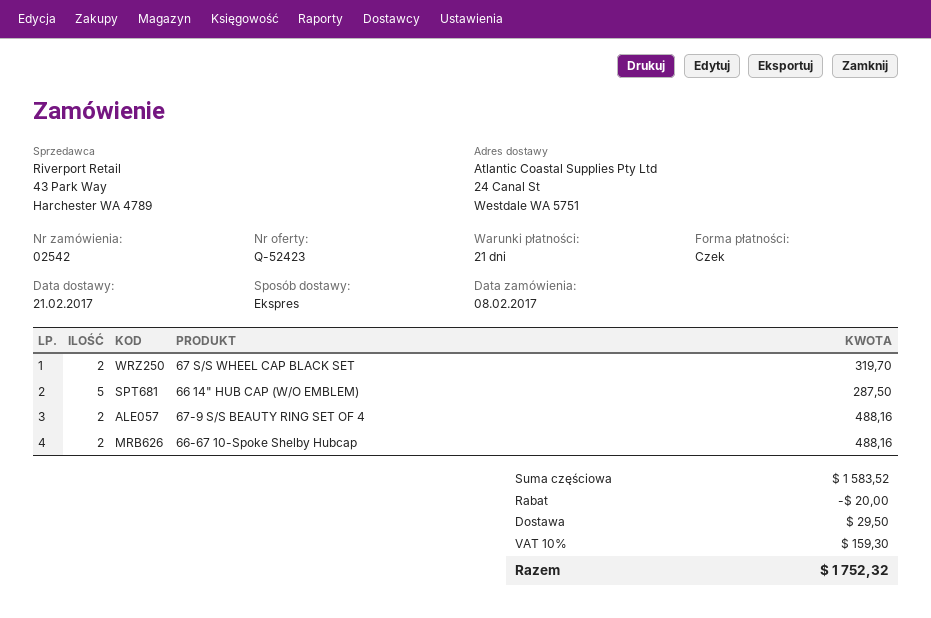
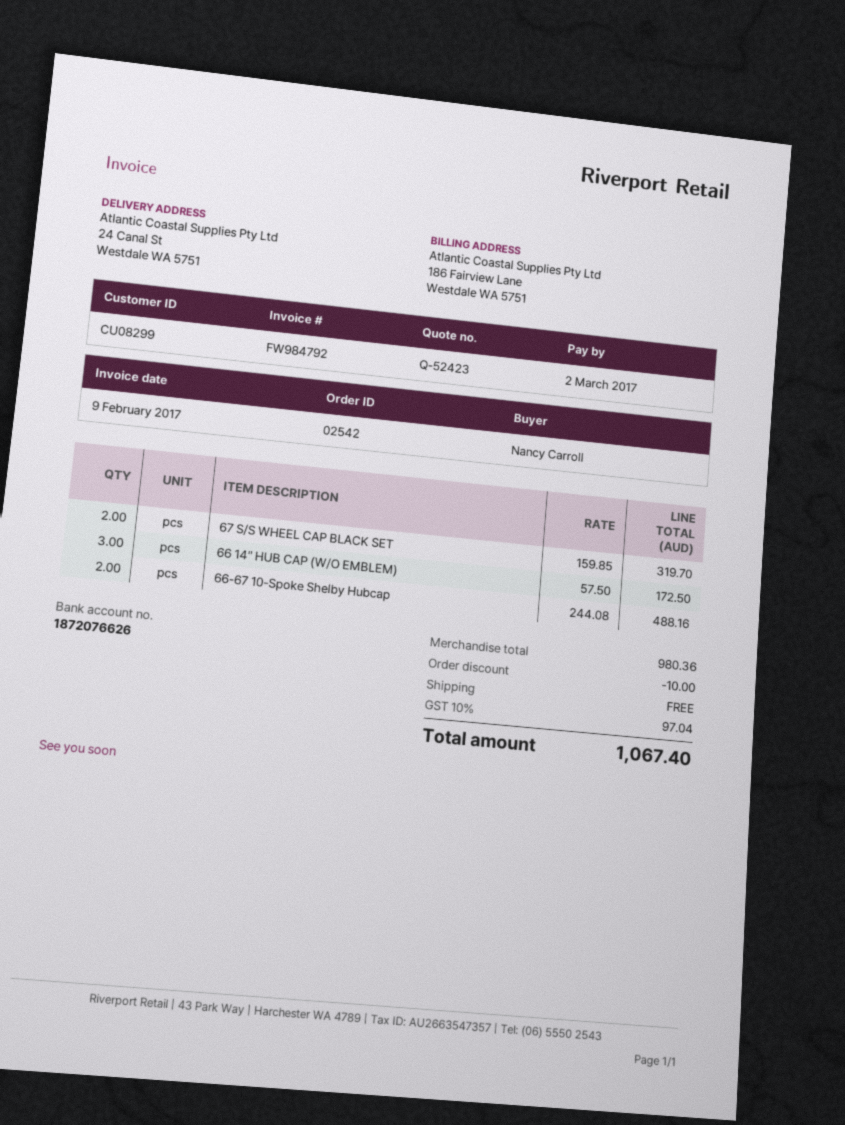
66 14" HUB CAP (W/O EMBLEM): 5 for 287.50 -> 3 for 172.50
67-9 S/S BEAUTY RING SET OF 4: 2 for 488.16 -> none
subtotal: 1583.52 -> 980.36
discount: 20.00 -> 10.00
shipping: 29.50 -> 0.00
tax: 10% = 159.30 -> 10% = 97.04
total: 1752.32 -> 1067.40

